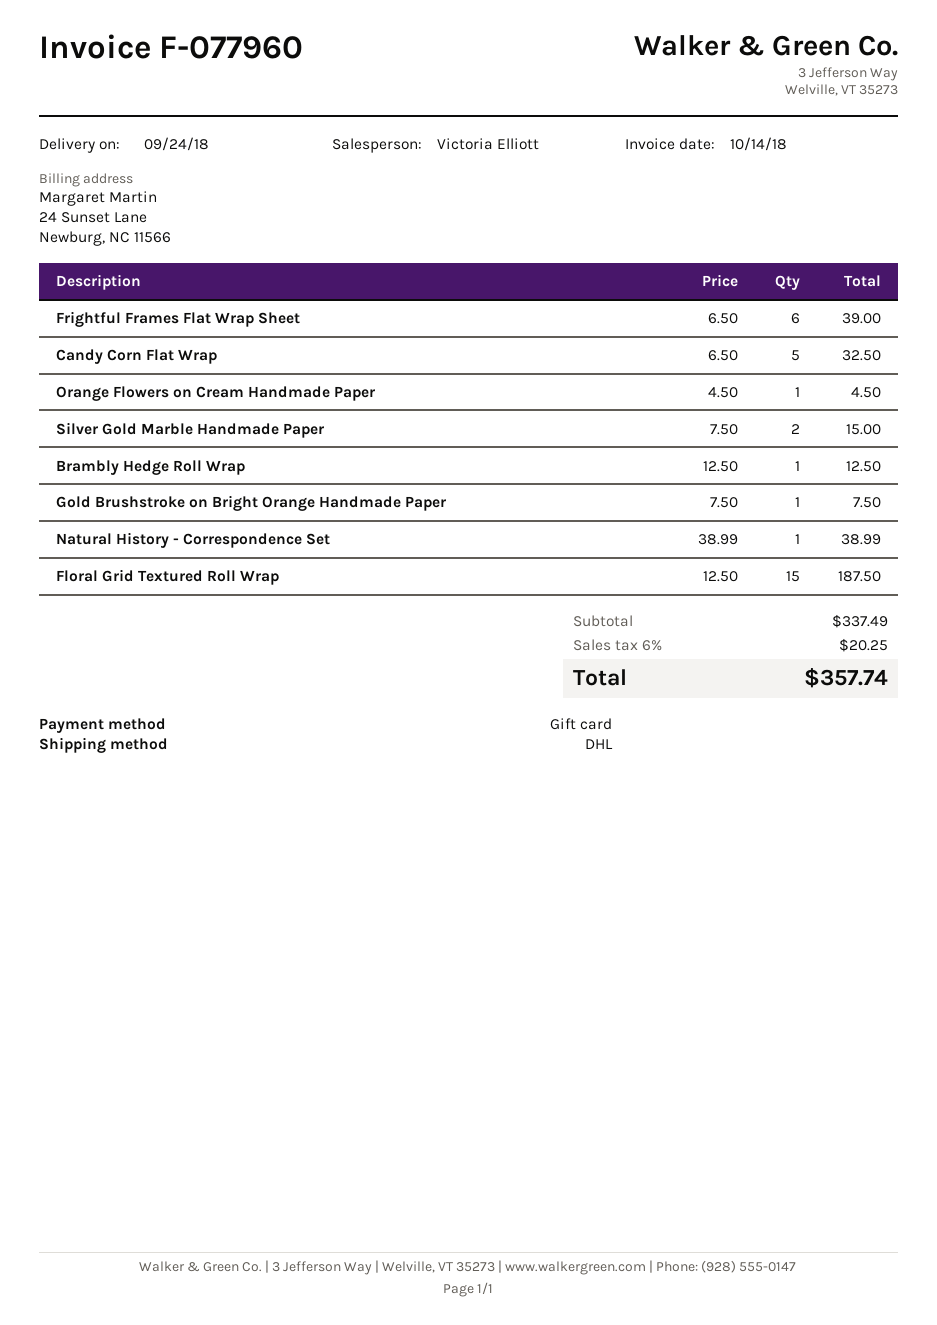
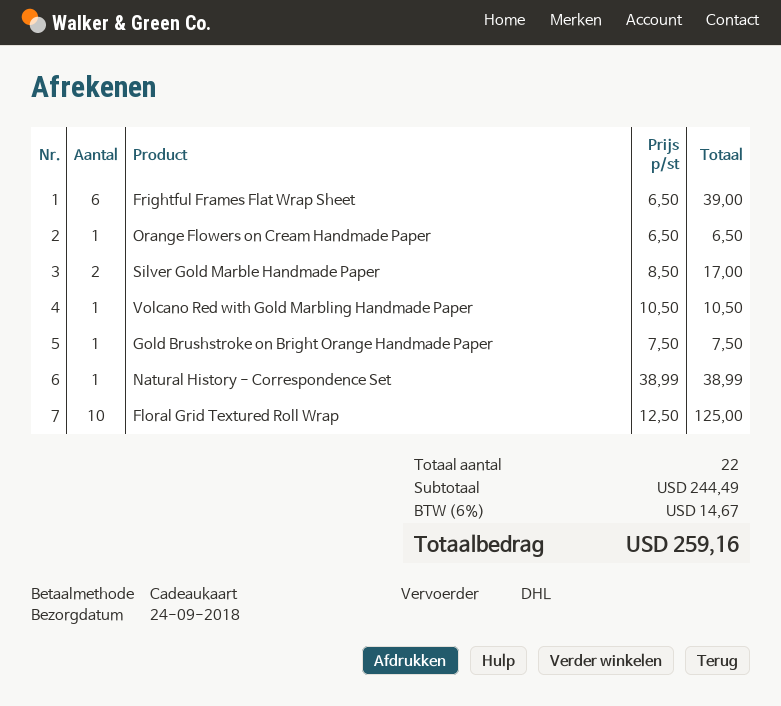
Candy Corn Flat Wrap: 5 x 6.50 = 32.50 -> none
Orange Flowers on Cream Handmade Paper: 1 x 4.50 = 4.50 -> 1 x 6.50 = 6.50
Silver Gold Marble Handmade Paper: 2 x 7.50 = 15.00 -> 2 x 8.50 = 17.00
Brambly Hedge Roll Wrap: 1 x 12.50 = 12.50 -> none
Floral Grid Textured Roll Wrap: 15 x 12.50 = 187.50 -> 10 x 12.50 = 125.00
Volcano Red with Gold Marbling Handmade Paper: none -> 1 x 10.50 = 10.50
subtotal: 337.49 -> 244.49
tax: 6% = 20.25 -> 6% = 14.67
total: 357.74 -> 259.16

